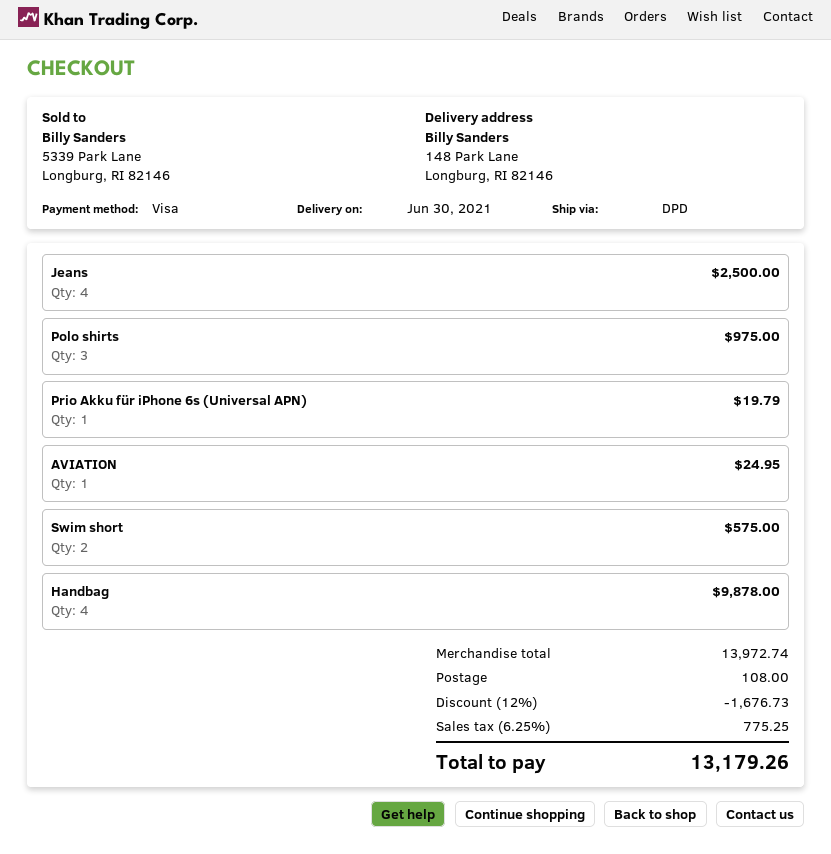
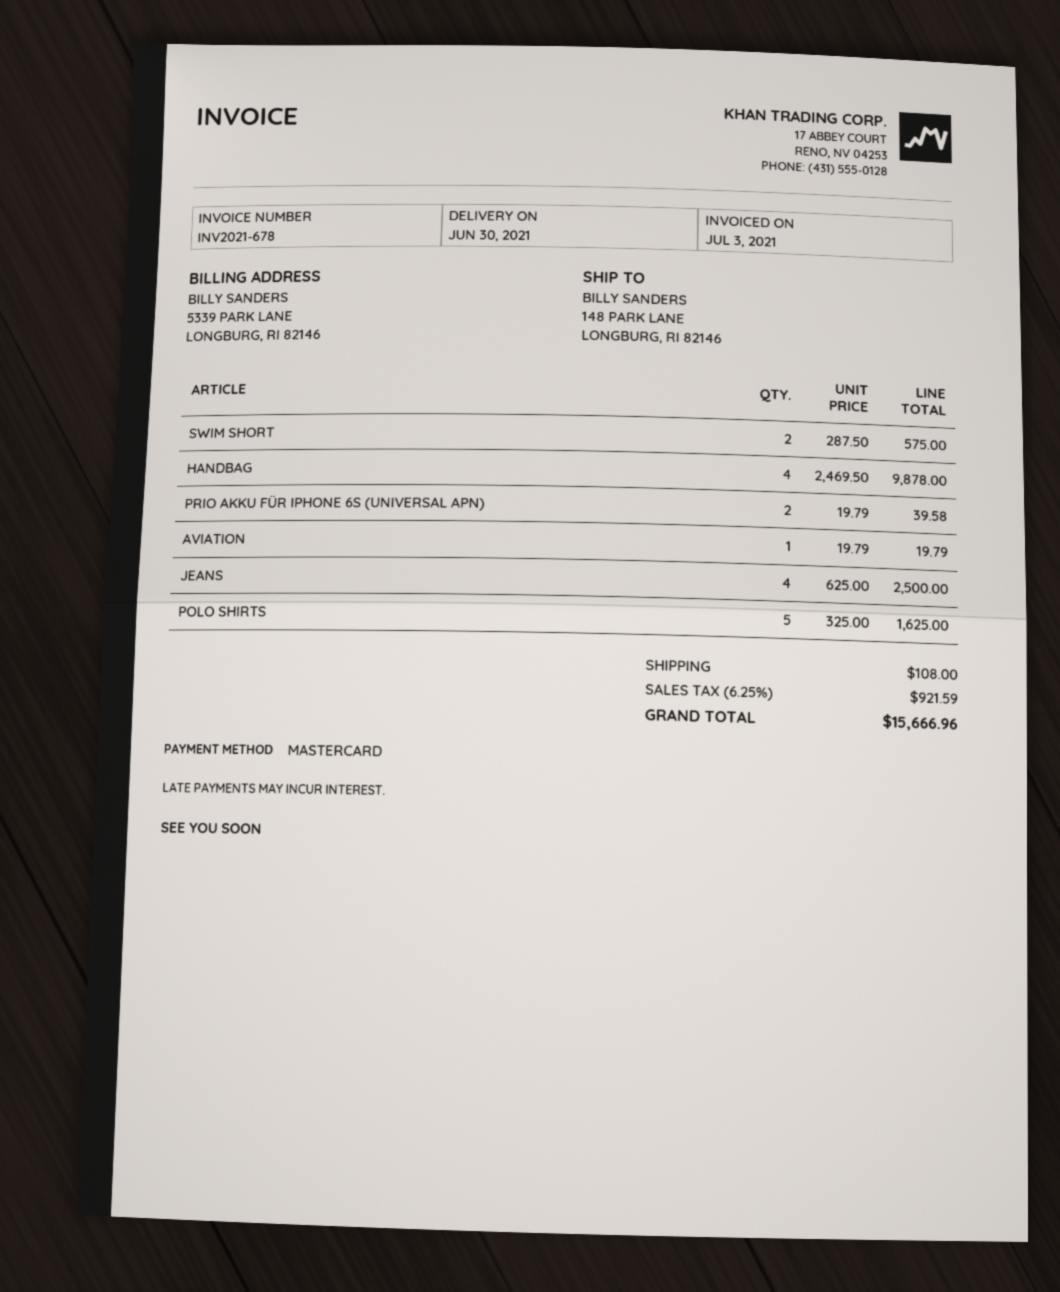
payment method: Visa -> Mastercard
Polo shirts: 3 for 975.00 -> 5 for 1625.00
Prio Akku für iPhone 6s (Universal APN): 1 for 19.79 -> 2 for 39.58
AVIATION: 1 for 24.95 -> 1 for 19.79
discount: 12% = 1676.73 -> none
tax: 6.25% = 775.25 -> 6.25% = 921.59
total: 13179.26 -> 15666.96

